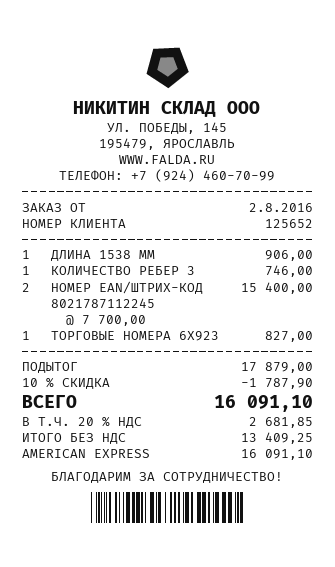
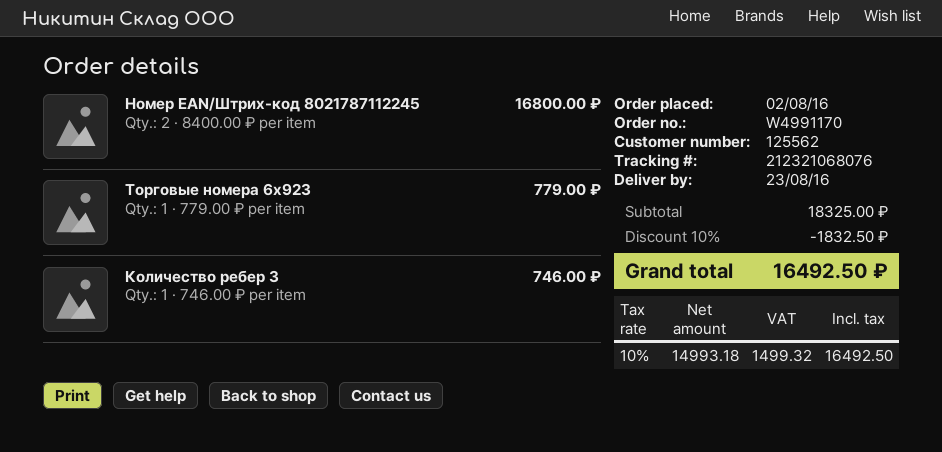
customer number: 125652 -> 125562
ДЛИНА 1538 ММ: 1 x 906.00 = 906.00 -> none
НОМЕР EAN/ШТРИХ-КОД 8021787112245: 2 x 7700.00 = 15400.00 -> 2 x 8400.00 = 16800.00
ТОРГОВЫЕ НОМЕРА 6X923: 1 x 827.00 = 827.00 -> 1 x 779.00 = 779.00
subtotal: 17879.00 -> 18325.00
discount: 10% = 1787.90 -> 10% = 1832.50
net: 13409.25 -> 14993.18
tax: 20% = 2681.85 -> 10% = 1499.32
total: 16091.10 -> 16492.50

